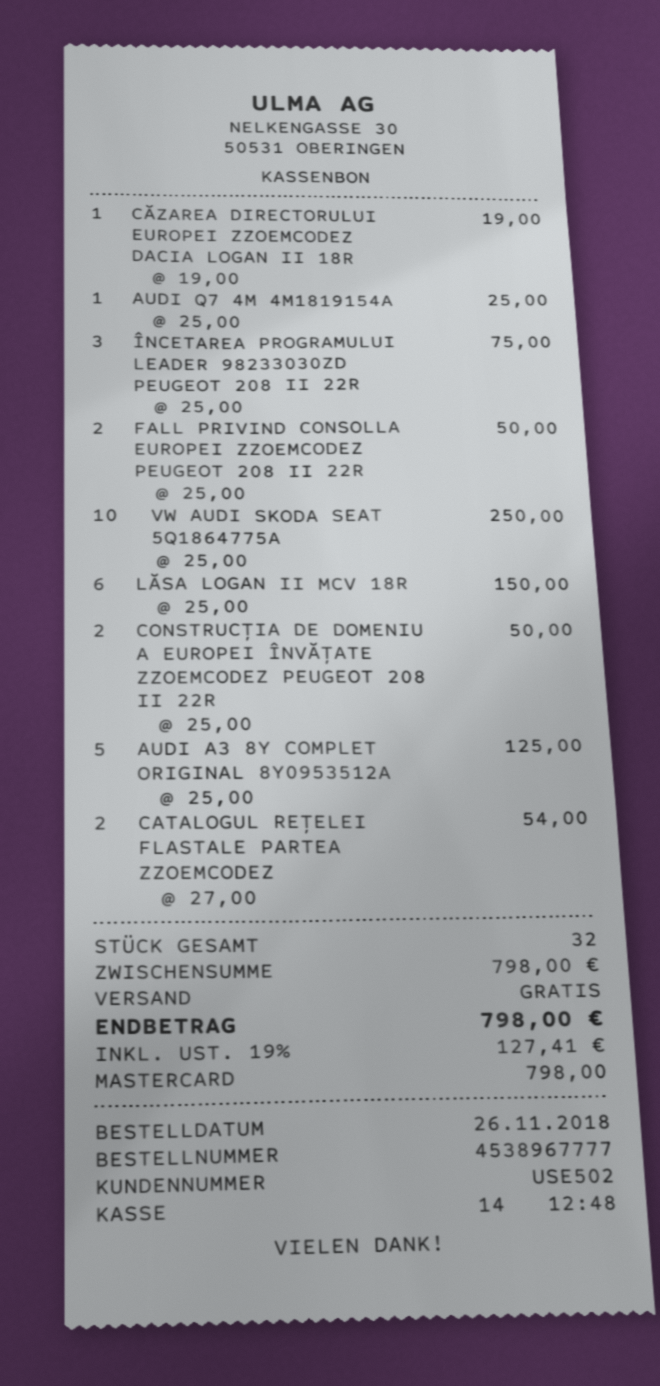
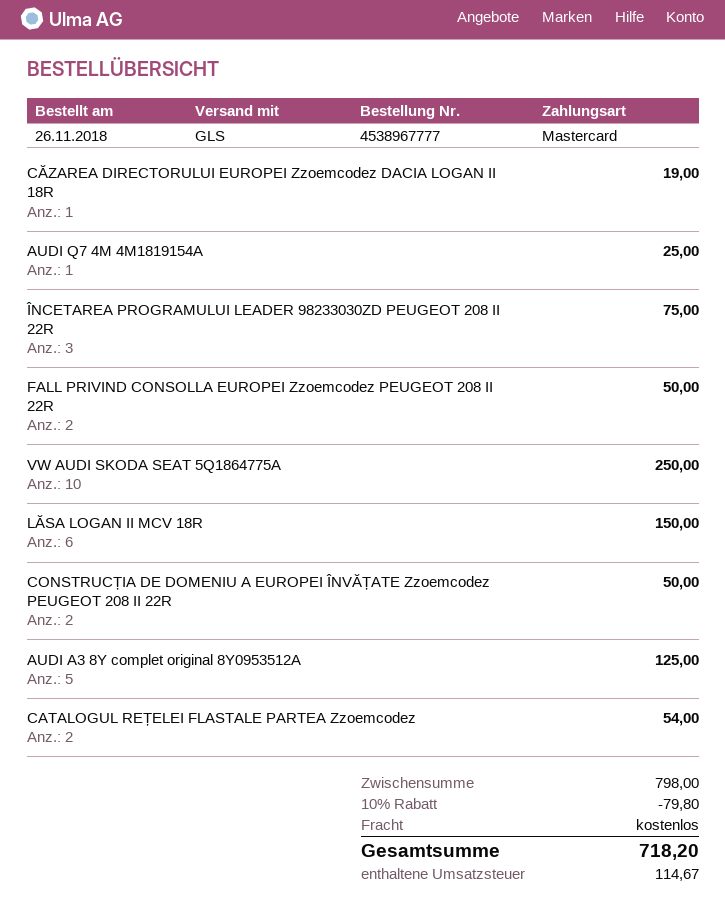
discount: none -> 10% = 79.80
tax: 127.41 -> 114.67
total: 798.00 -> 718.20

